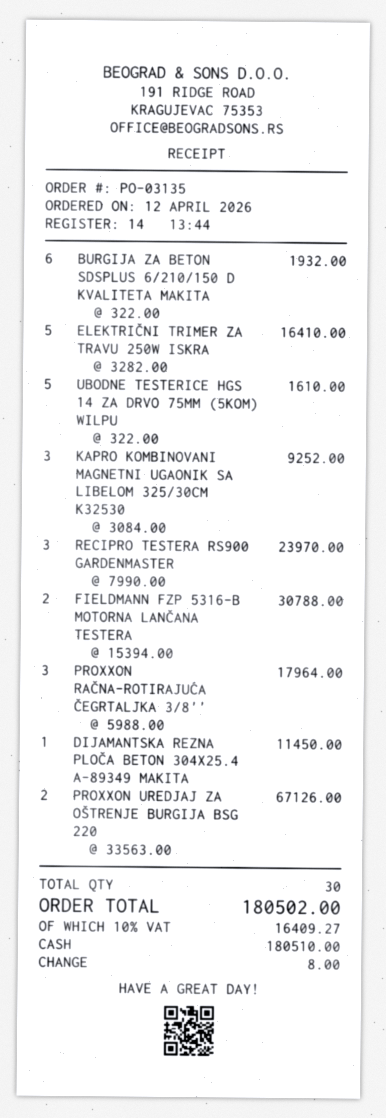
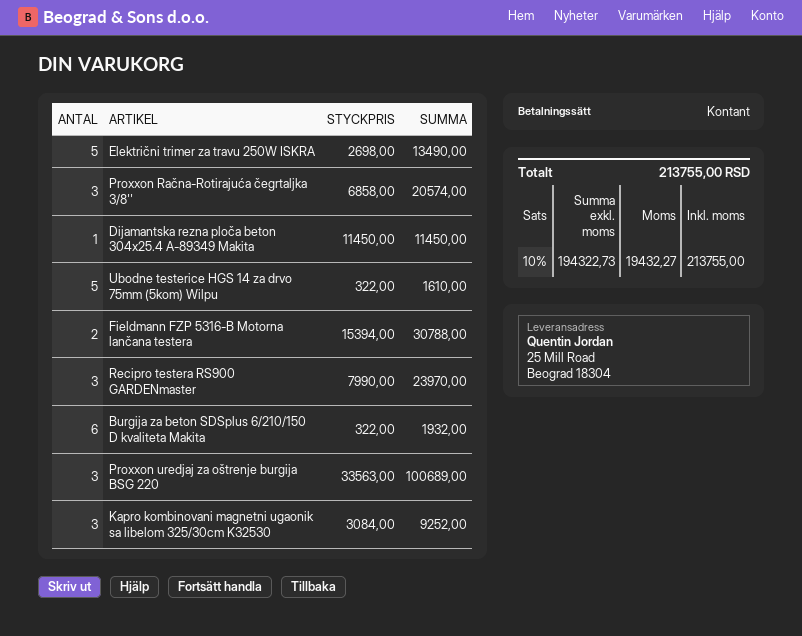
ELEKTRIČNI TRIMER ZA TRAVU 250W ISKRA: 5 x 3282.00 = 16410.00 -> 5 x 2698.00 = 13490.00
PROXXON RAČNA-ROTIRAJUĆA ČEGRTALJKA 3/8'': 3 x 5988.00 = 17964.00 -> 3 x 6858.00 = 20574.00
PROXXON UREDJAJ ZA OŠTRENJE BURGIJA BSG 220: 2 x 33563.00 = 67126.00 -> 3 x 33563.00 = 100689.00
tax: 10% = 16409.27 -> 10% = 19432.27
total: 180502.00 -> 213755.00

